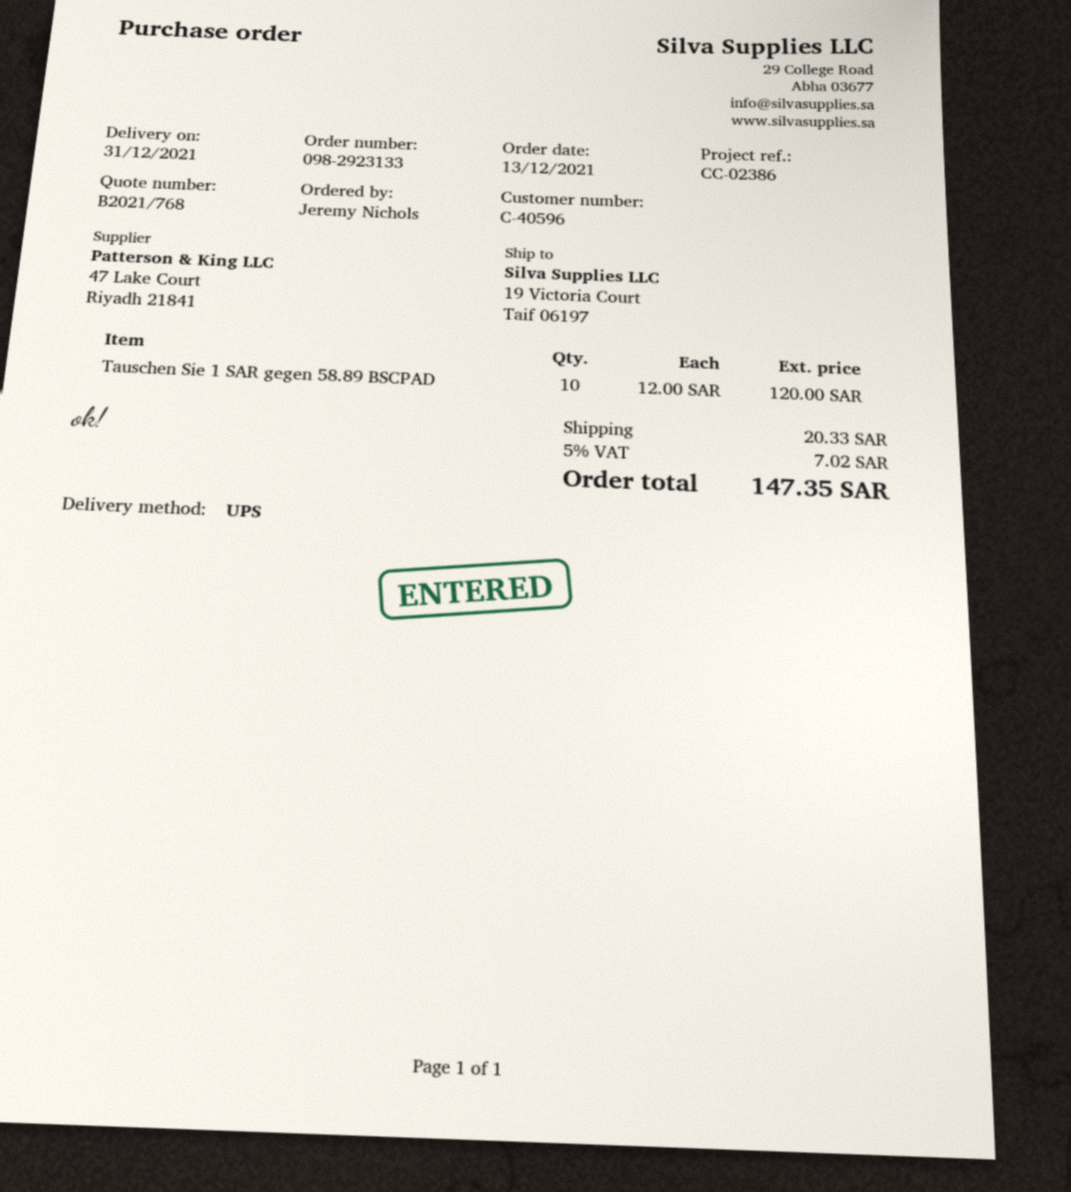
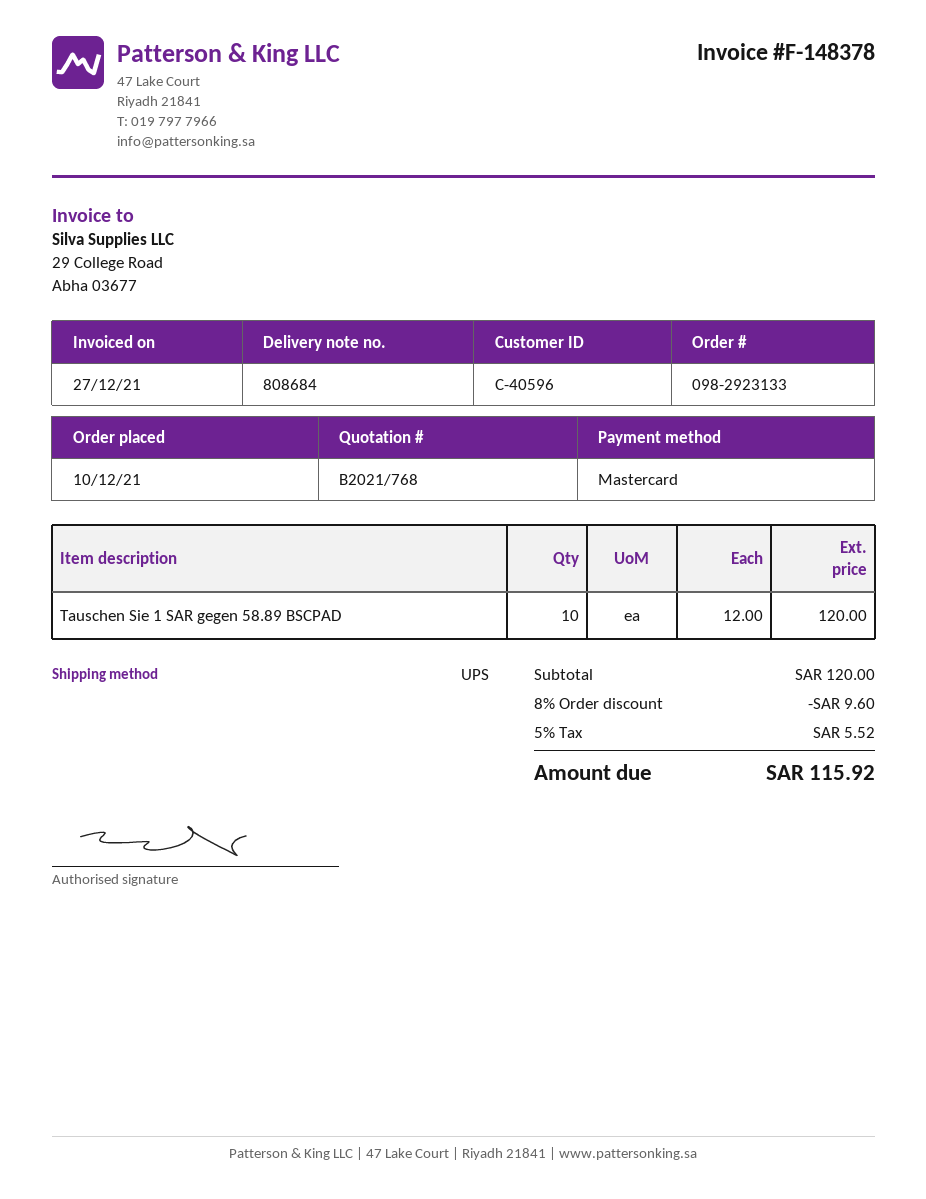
order date: 2021-12-13 -> 2021-12-10
discount: none -> 8% = 9.60
shipping: 20.33 -> none
tax: 5% = 7.02 -> 5% = 5.52
total: 147.35 -> 115.92

